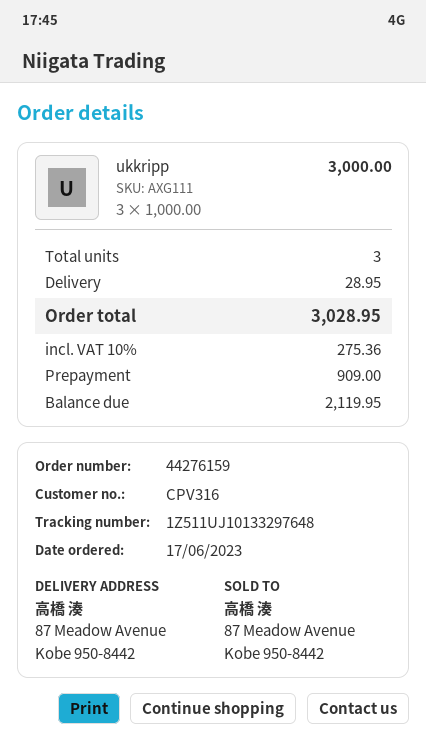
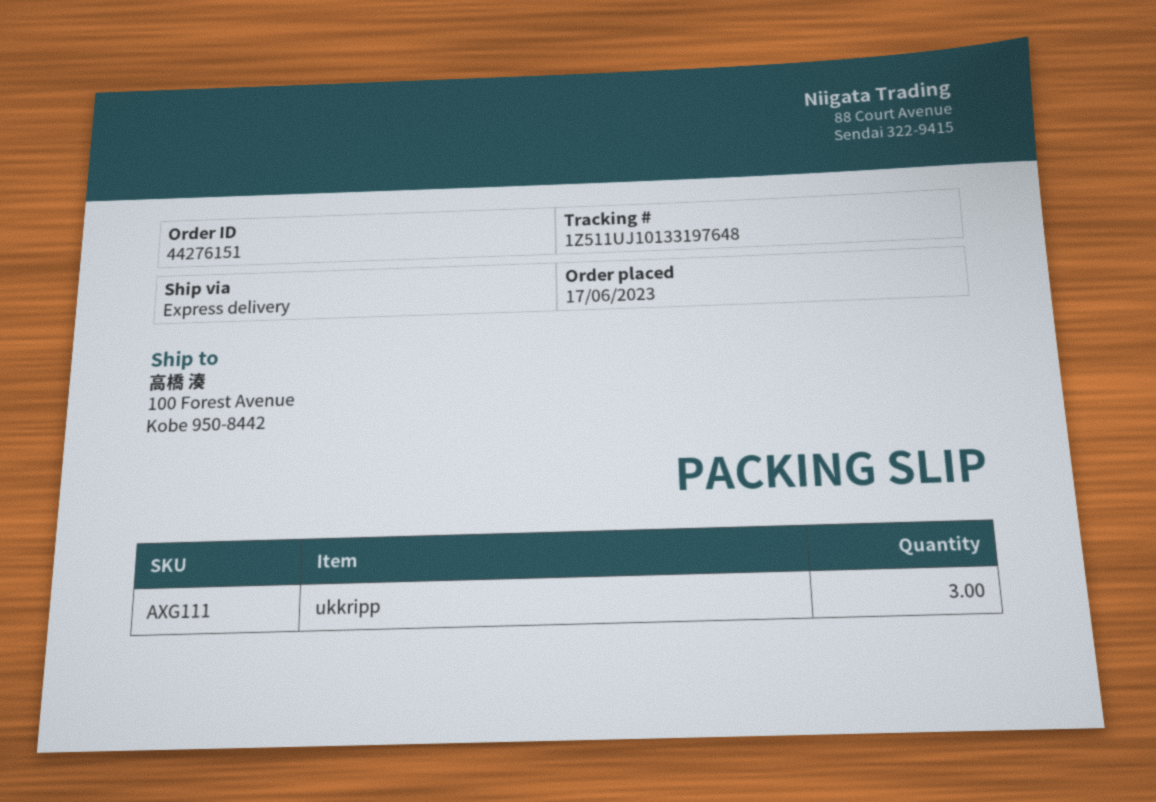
order number: 44276159 -> 44276151
tracking number: 1Z511UJ10133297648 -> 1Z511UJ10133197648
ship to: 87 Meadow Avenue, Kobe 950-8442 -> 100 Forest Avenue, Kobe 950-8442

